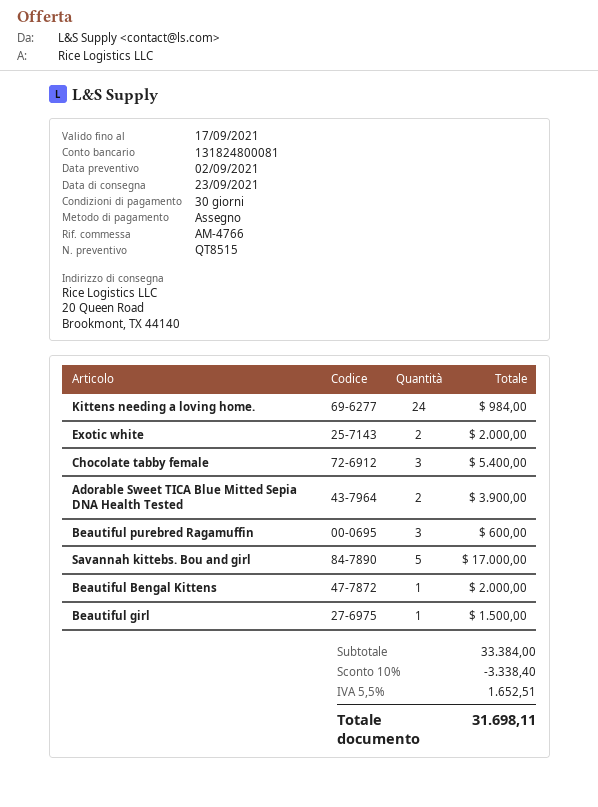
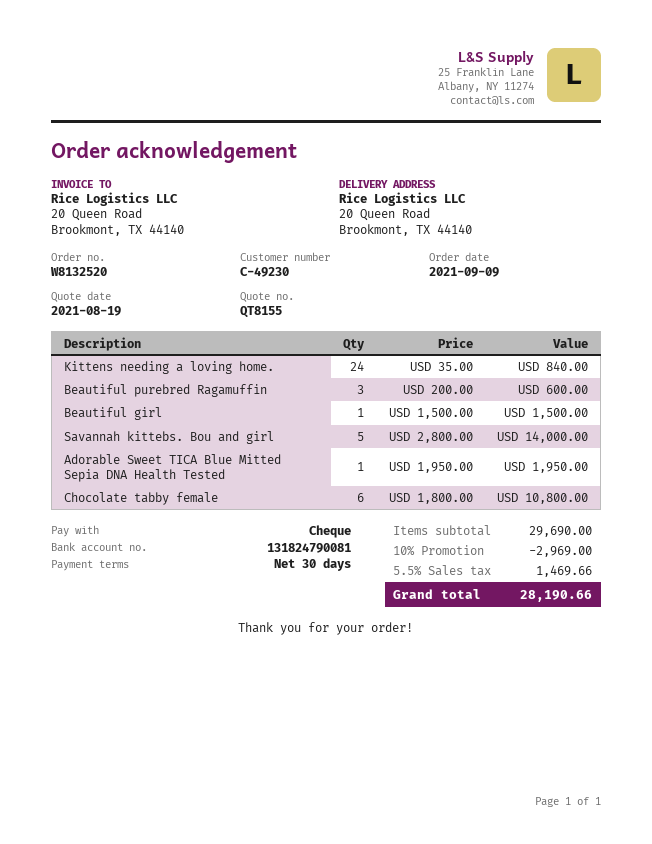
quote number: QT8515 -> QT8155
quote date: 2021-09-02 -> 2021-08-19
bank account: 131824800081 -> 131824790081
Kittens needing a loving home.: 24 for 984.00 -> 24 for 840.00
Exotic white: 2 for 2000.00 -> none
Chocolate tabby female: 3 for 5400.00 -> 6 for 10800.00
Adorable Sweet TICA Blue Mitted Sepia DNA Health Tested: 2 for 3900.00 -> 1 for 1950.00
Savannah kittebs. Bou and girl: 5 for 17000.00 -> 5 for 14000.00
Beautiful Bengal Kittens: 1 for 2000.00 -> none
subtotal: 33384.00 -> 29690.00
discount: 10% = 3338.40 -> 10% = 2969.00
tax: 5.5% = 1652.51 -> 5.5% = 1469.66
total: 31698.11 -> 28190.66

